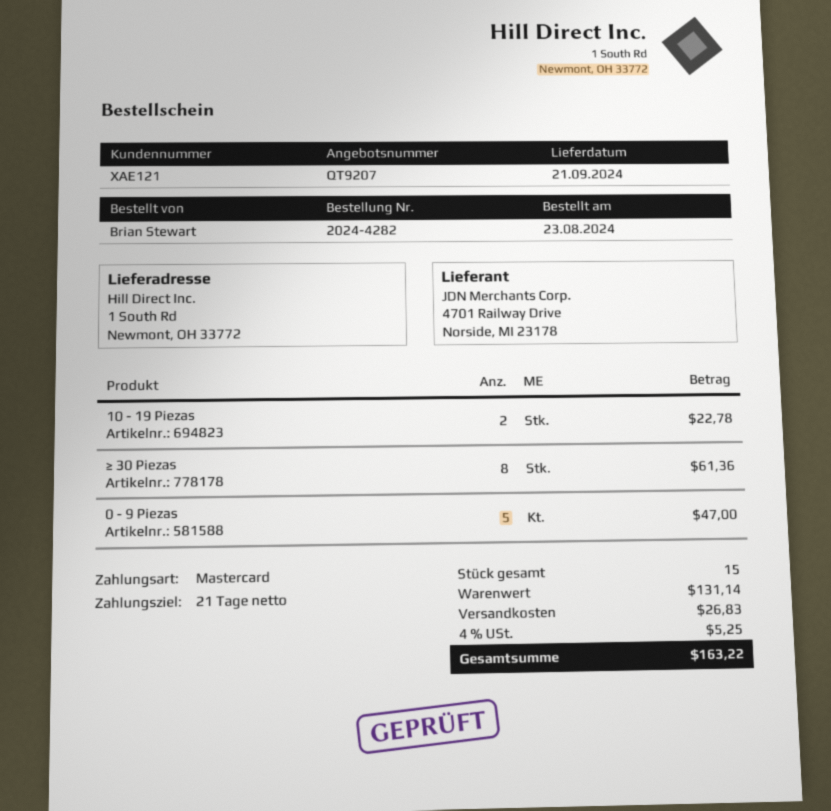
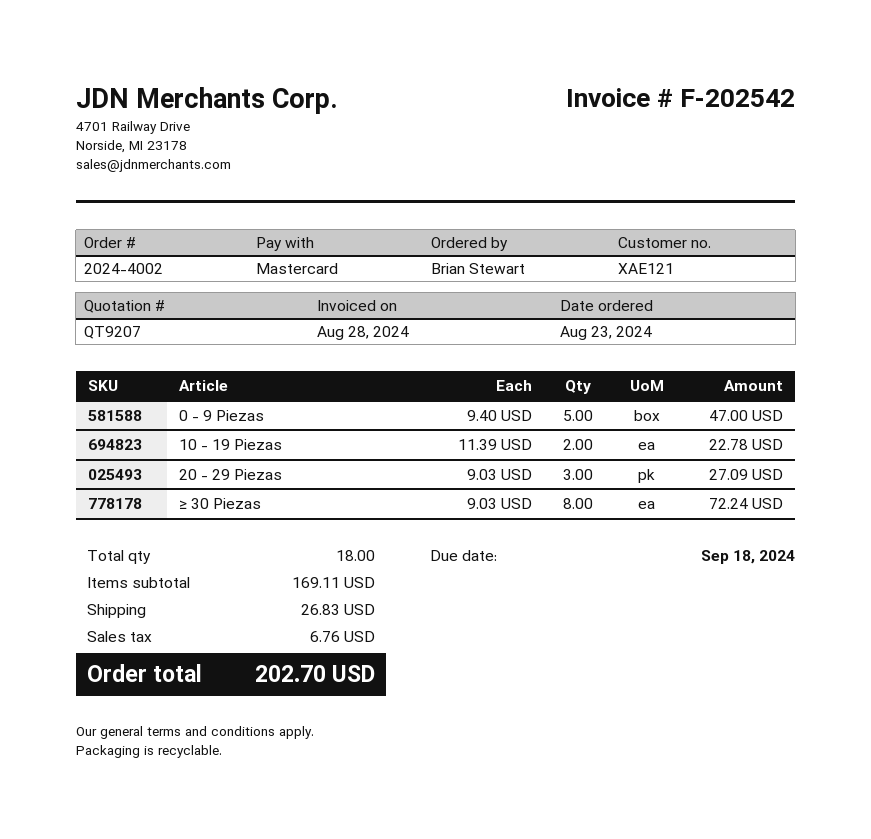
order number: 2024-4282 -> 2024-4002
≥ 30 Piezas: 8 for 61.36 -> 8 for 72.24
20 - 29 Piezas: none -> 3 for 27.09
total quantity: 15 -> 18
subtotal: 131.14 -> 169.11
tax: 5.25 -> 6.76
total: 163.22 -> 202.70

